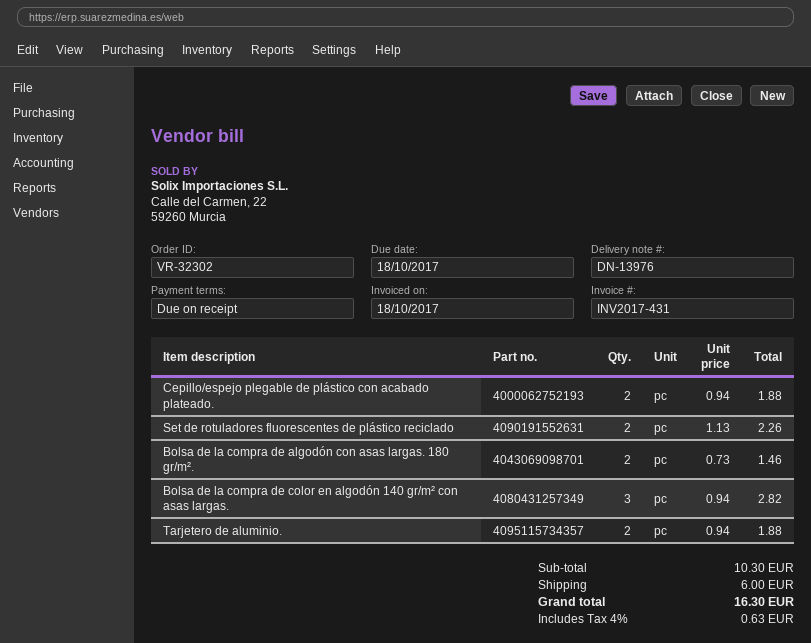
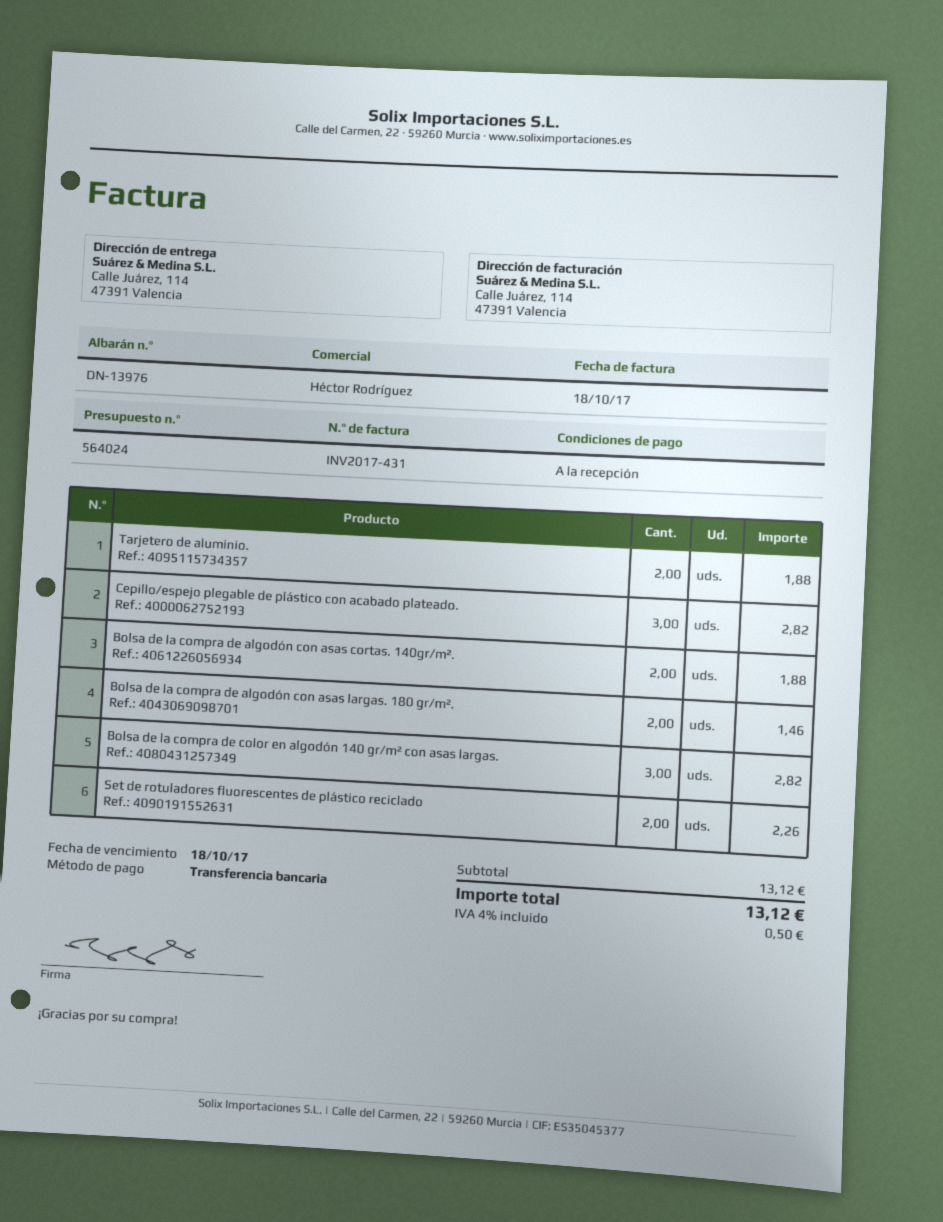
Cepillo/espejo plegable de plástico con acabado plateado.: 2 for 1.88 -> 3 for 2.82
Bolsa de la compra de algodón con asas cortas. 140gr/m².: none -> 2 for 1.88
subtotal: 10.30 -> 13.12
shipping: 6.00 -> none
tax: 4% = 0.63 -> 4% = 0.50
total: 16.30 -> 13.12

